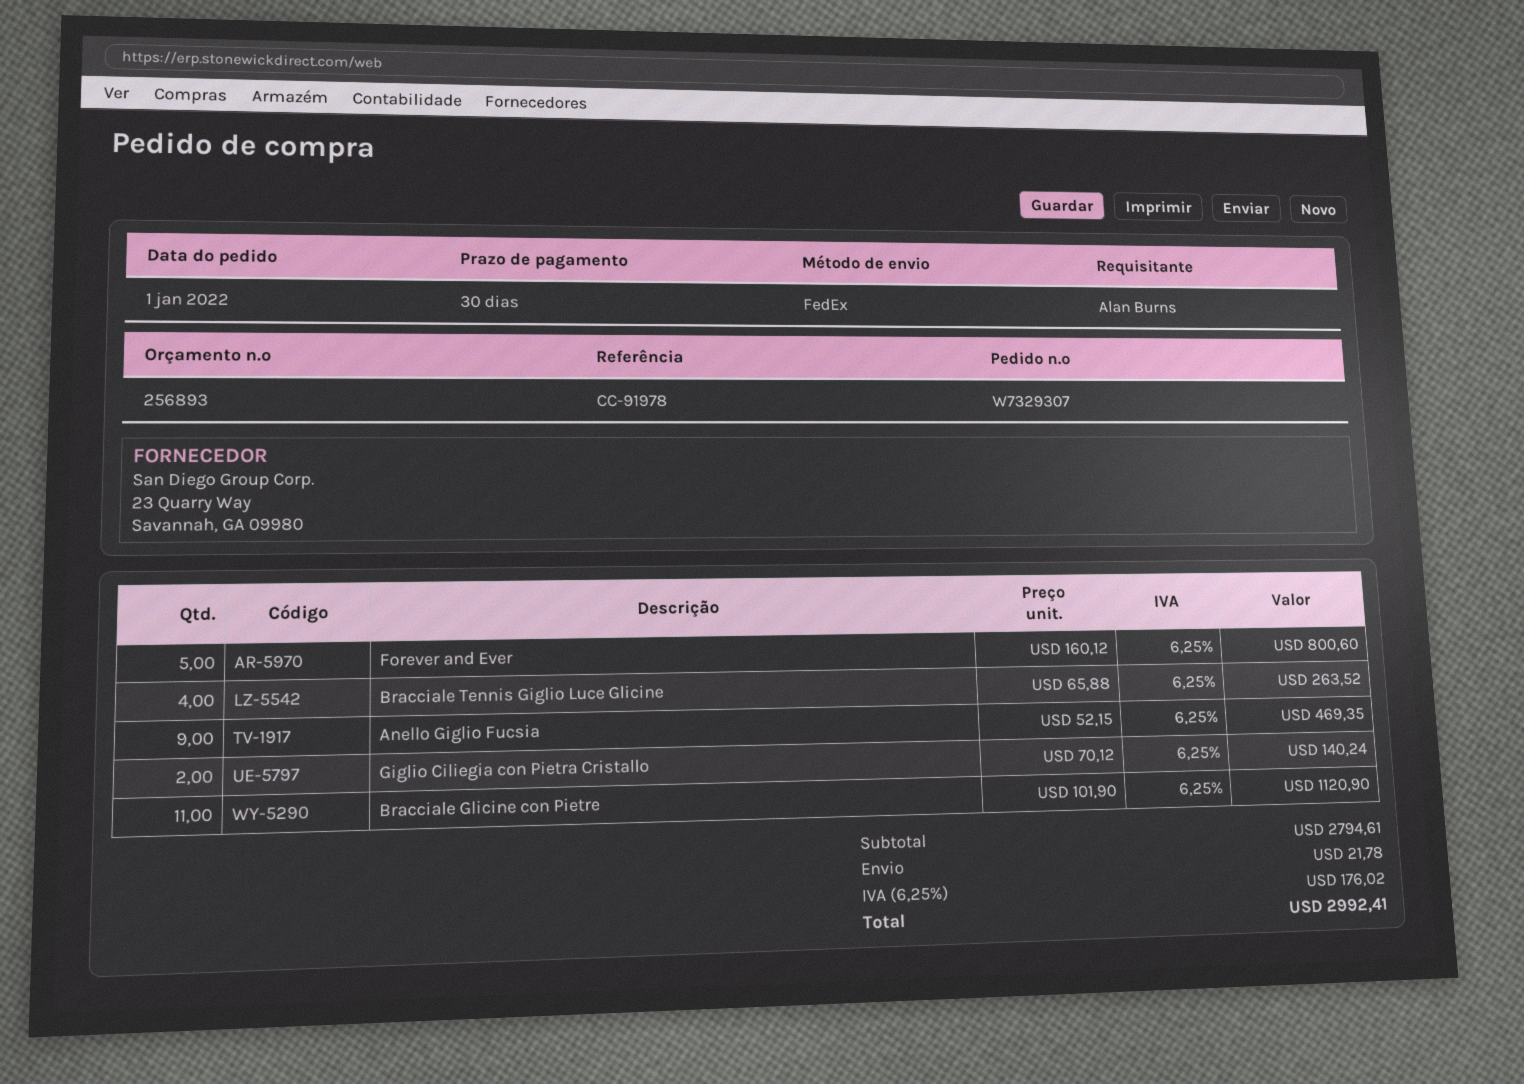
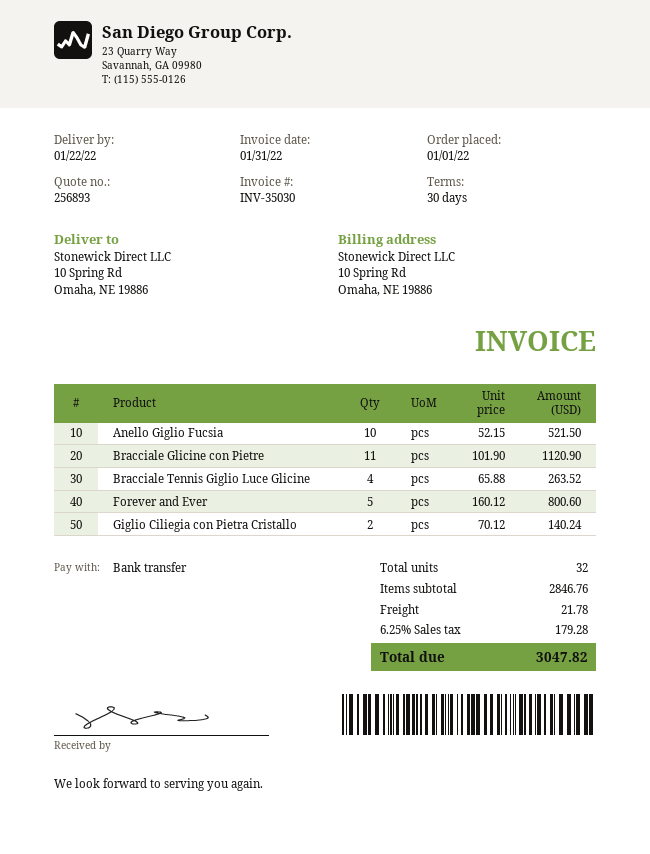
Anello Giglio Fucsia: 9 x 52.15 = 469.35 -> 10 x 52.15 = 521.50
subtotal: 2794.61 -> 2846.76
tax: 6.25% = 176.02 -> 6.25% = 179.28
total: 2992.41 -> 3047.82

